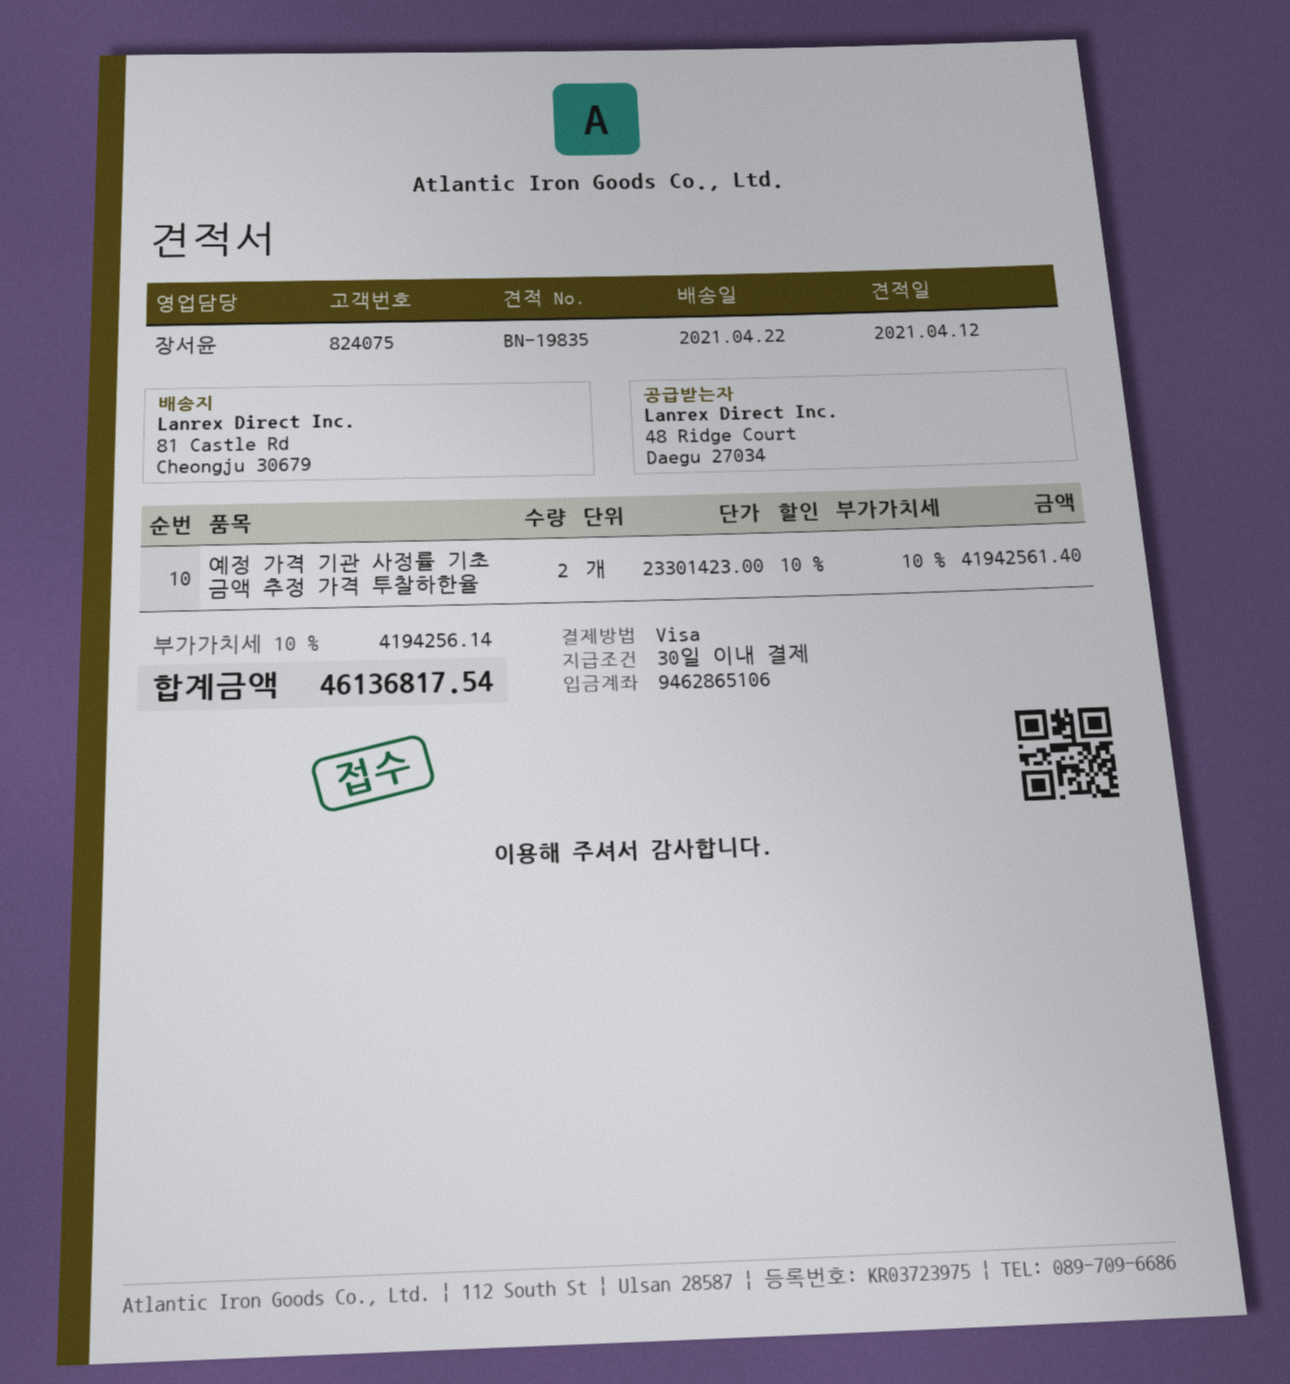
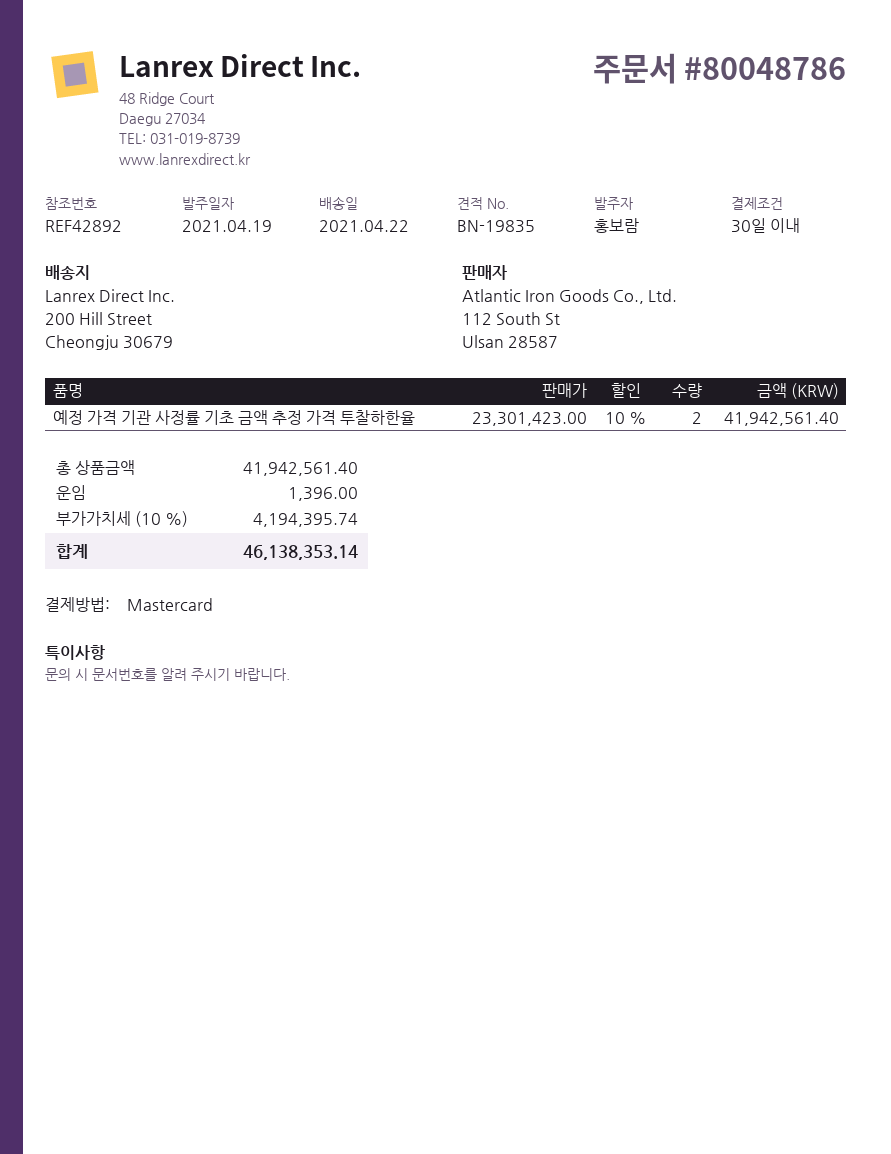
payment method: Visa -> Mastercard
ship to: 81 Castle Rd, Cheongju 30679 -> 200 Hill Street, Cheongju 30679
shipping: none -> 1396.00
tax: 10% = 4194256.14 -> 10% = 4194395.74
total: 46136817.54 -> 46138353.14

